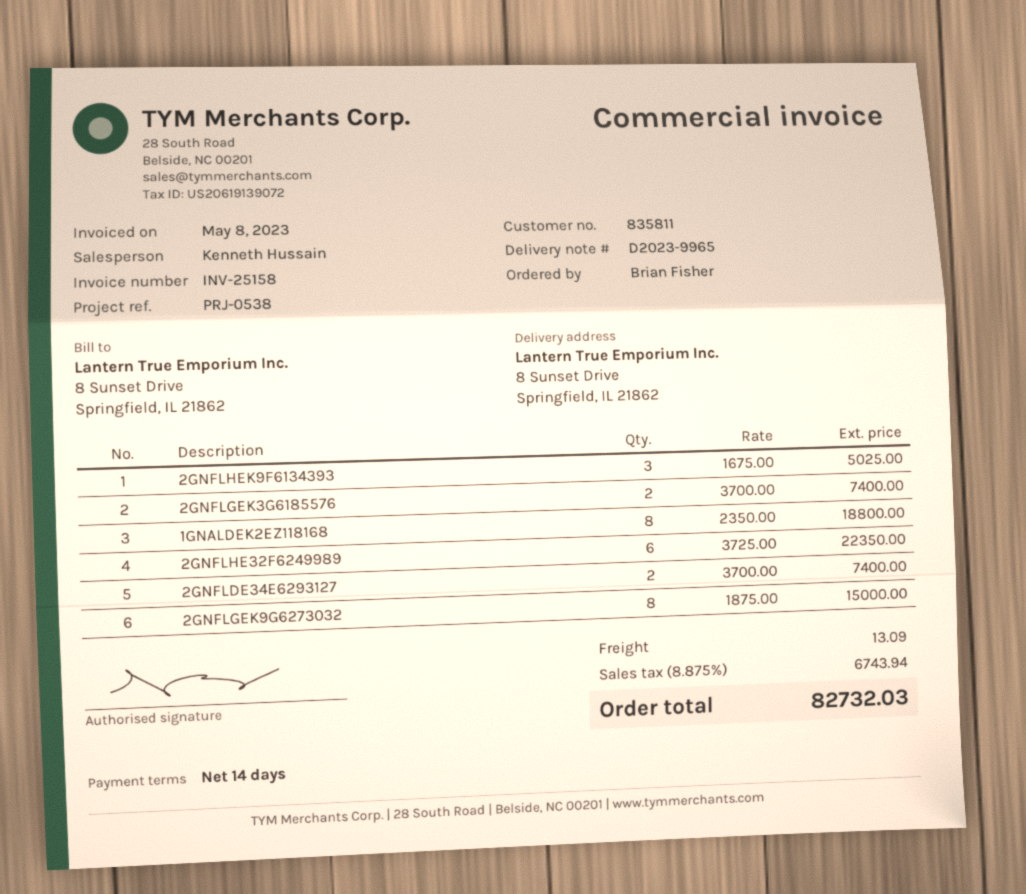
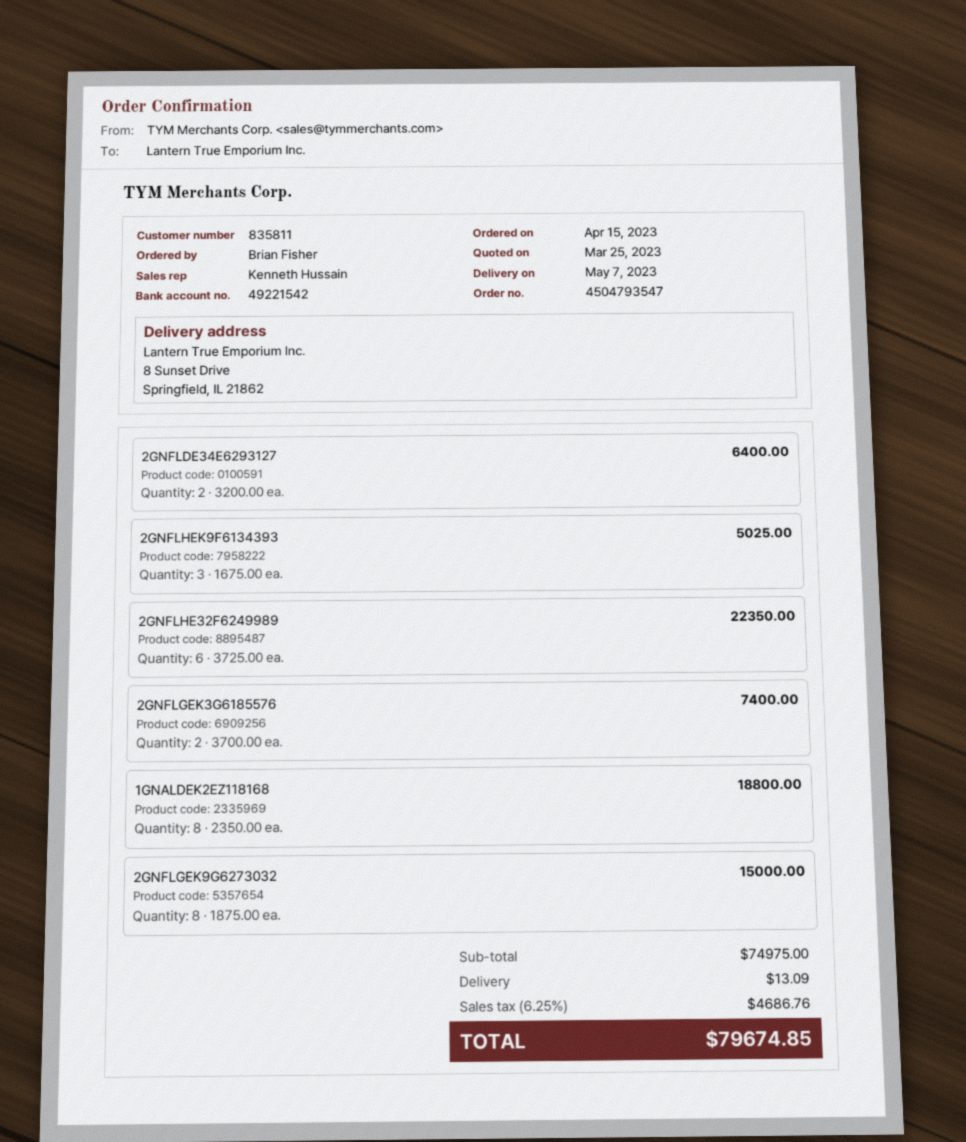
2GNFLDE34E6293127: 2 x 3700.00 = 7400.00 -> 2 x 3200.00 = 6400.00
tax: 8.875% = 6743.94 -> 6.25% = 4686.76
total: 82732.03 -> 79674.85

